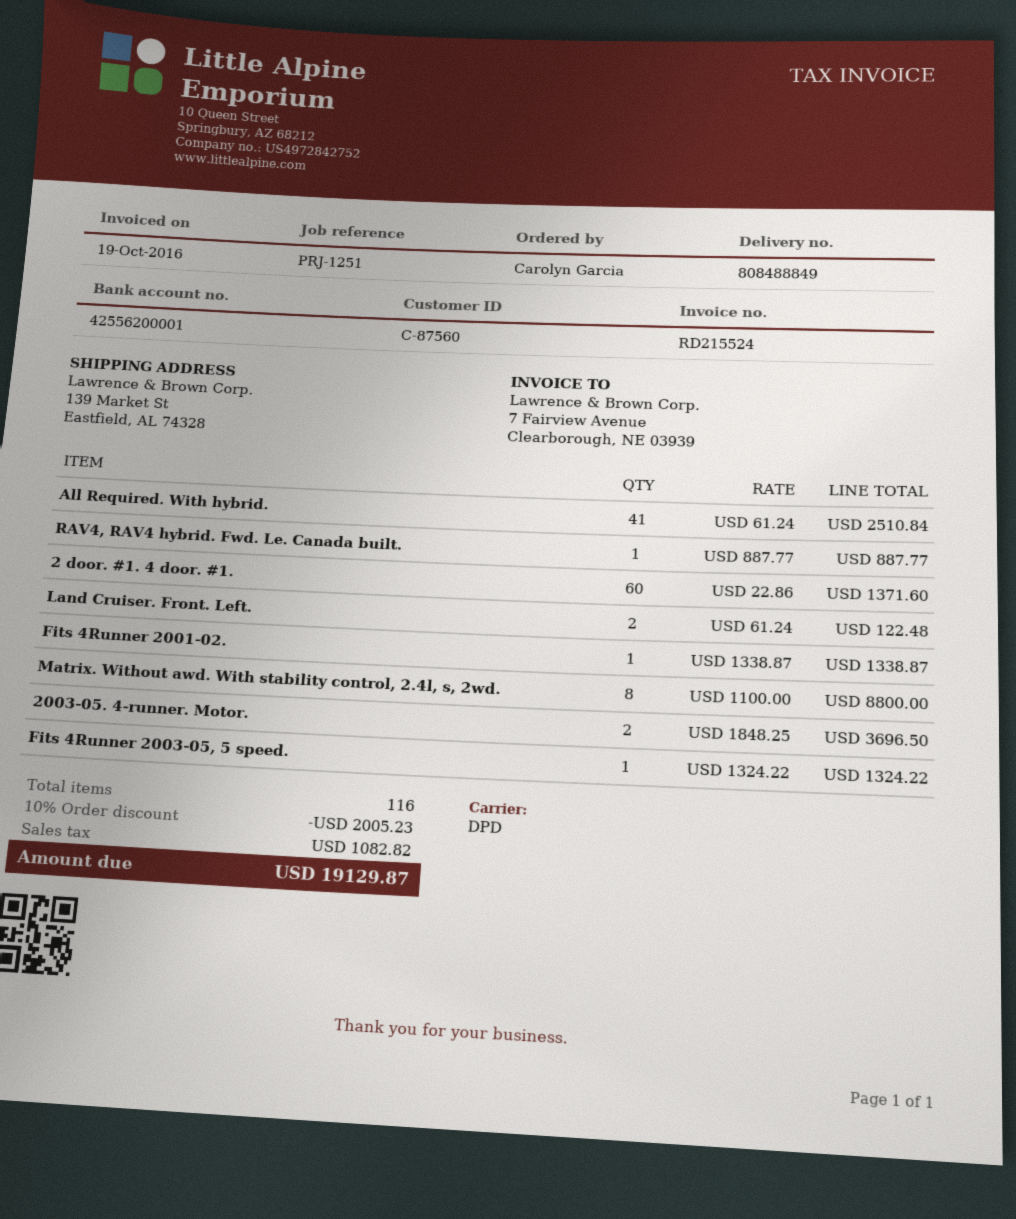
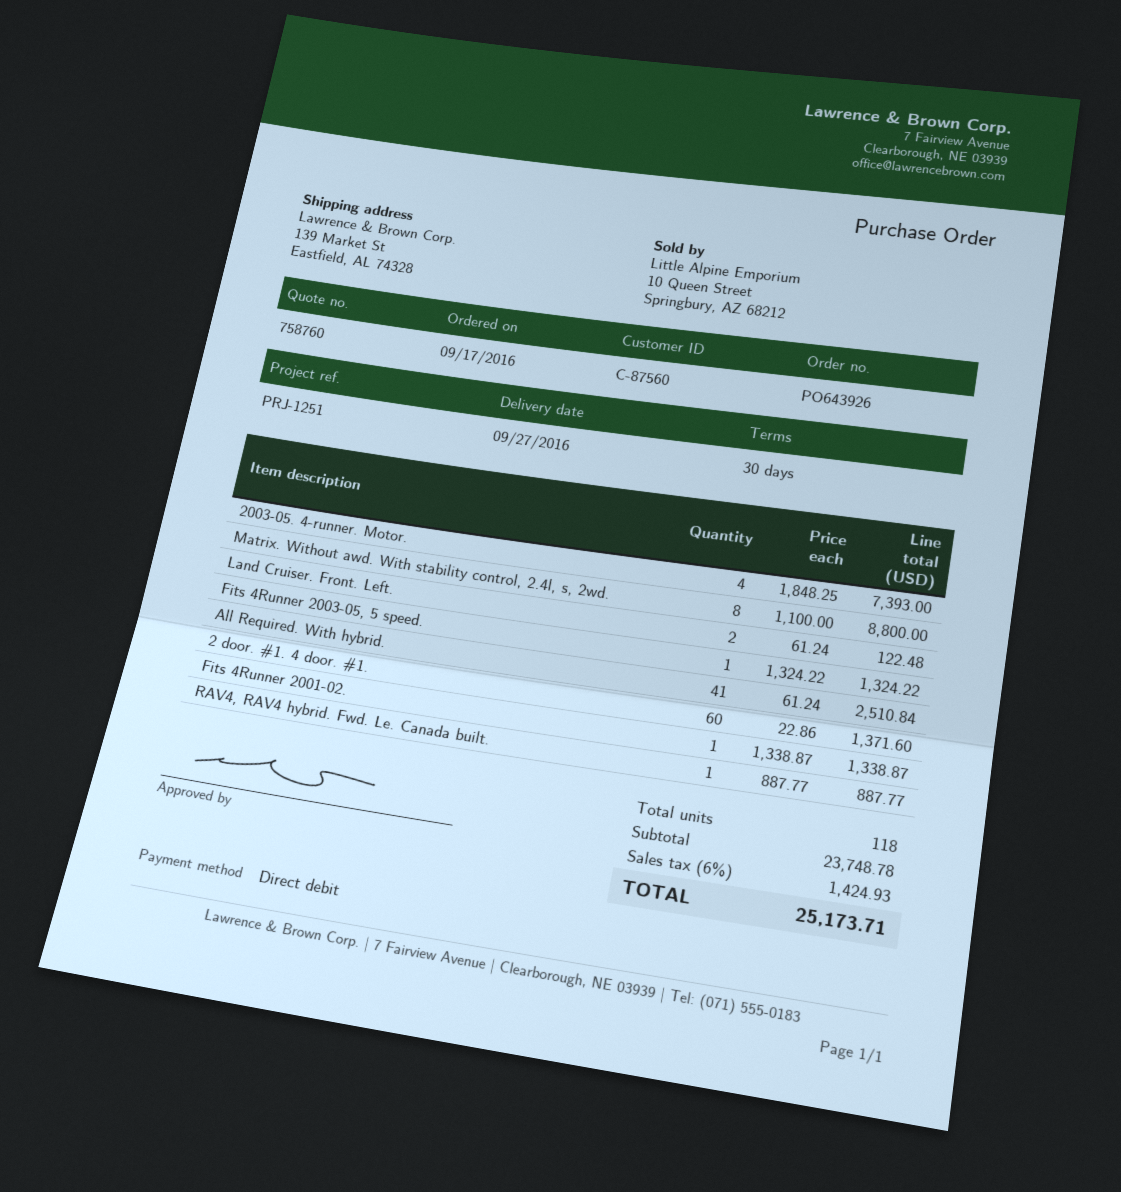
2003-05. 4-runner. Motor.: 2 x 1848.25 = 3696.50 -> 4 x 1848.25 = 7393.00
total quantity: 116 -> 118
discount: 10% = 2005.23 -> none
tax: 1082.82 -> 1424.93
total: 19129.87 -> 25173.71

